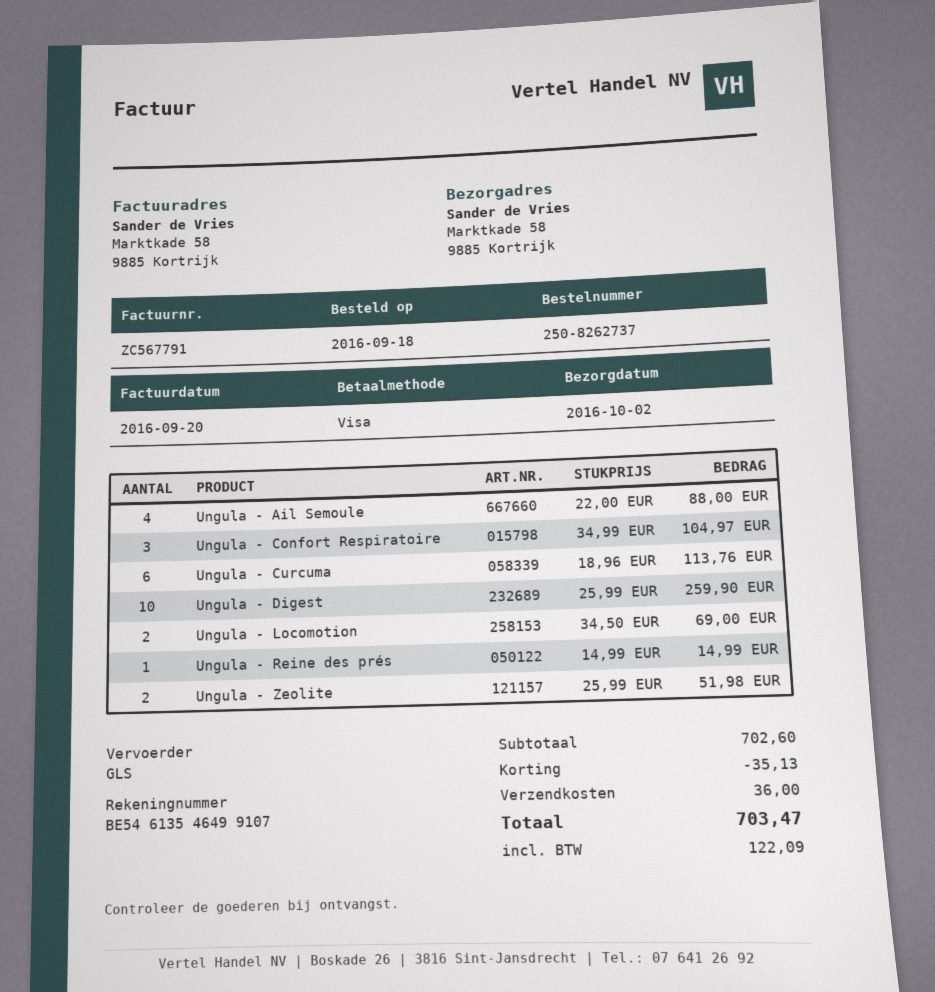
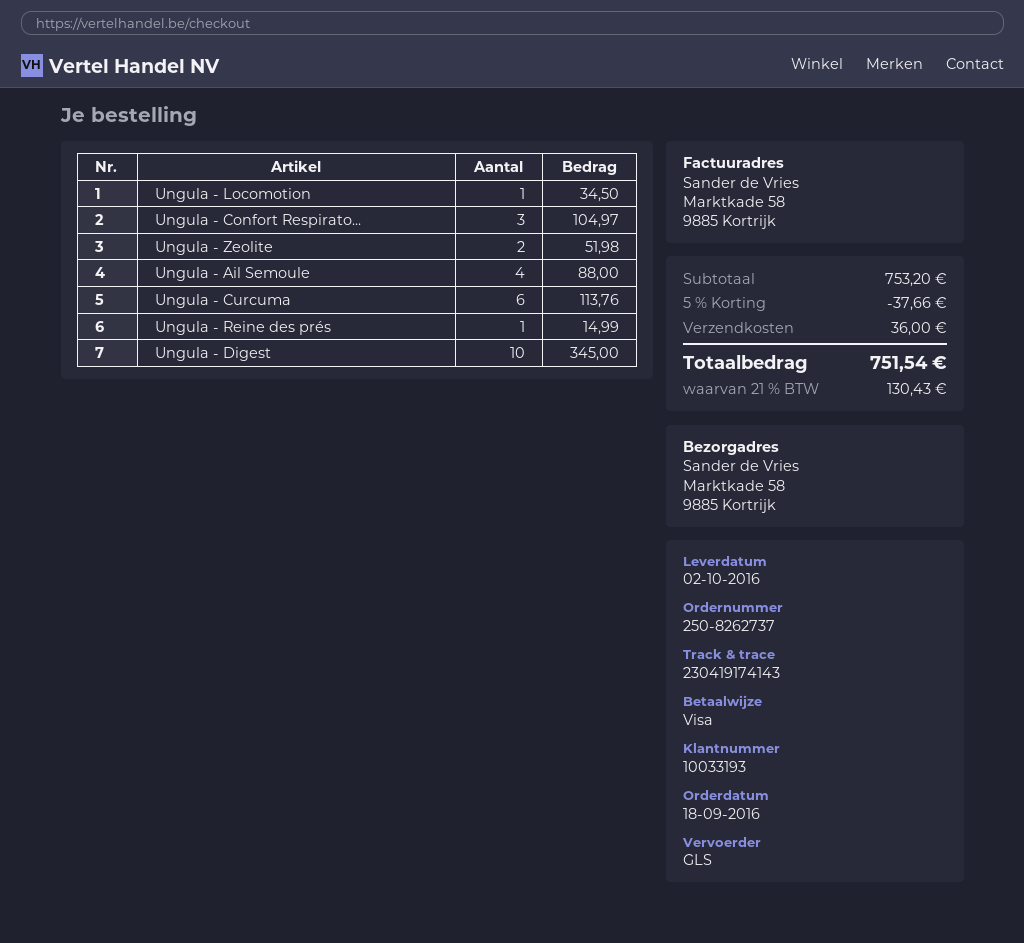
Ungula - Digest: 10 for 259.90 -> 10 for 345.00
Ungula - Locomotion: 2 for 69.00 -> 1 for 34.50
subtotal: 702.60 -> 753.20
discount: 35.13 -> 37.66
tax: 122.09 -> 130.43
total: 703.47 -> 751.54

